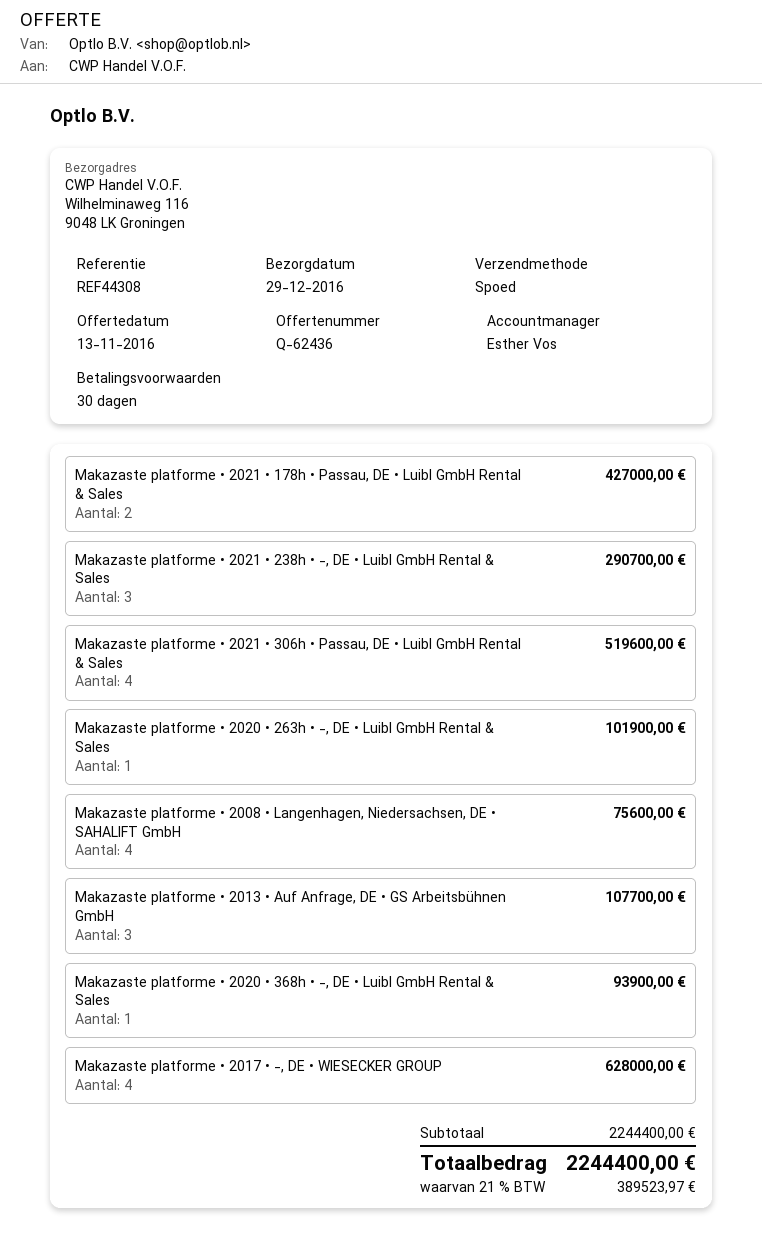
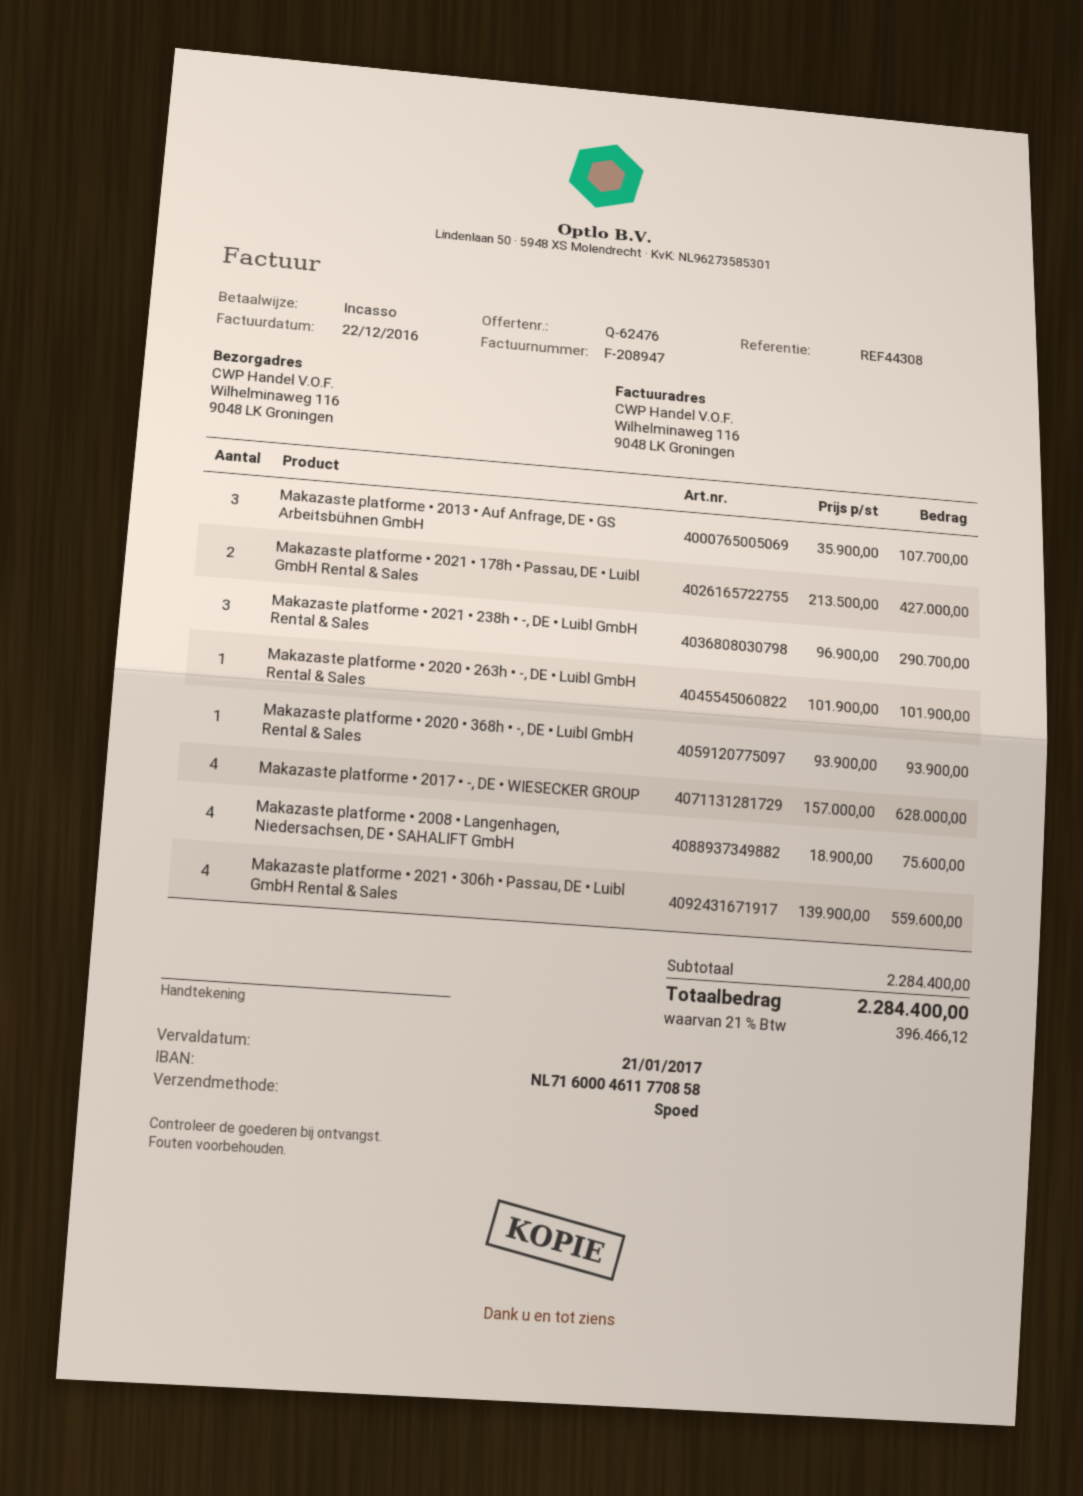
quote number: Q-62436 -> Q-62476
Makazaste platforme • 2021 • 306h • Passau, DE • Luibl GmbH Rental & Sales: 4 for 519600.00 -> 4 for 559600.00
subtotal: 2244400.00 -> 2284400.00
tax: 21% = 389523.97 -> 21% = 396466.12
total: 2244400.00 -> 2284400.00

